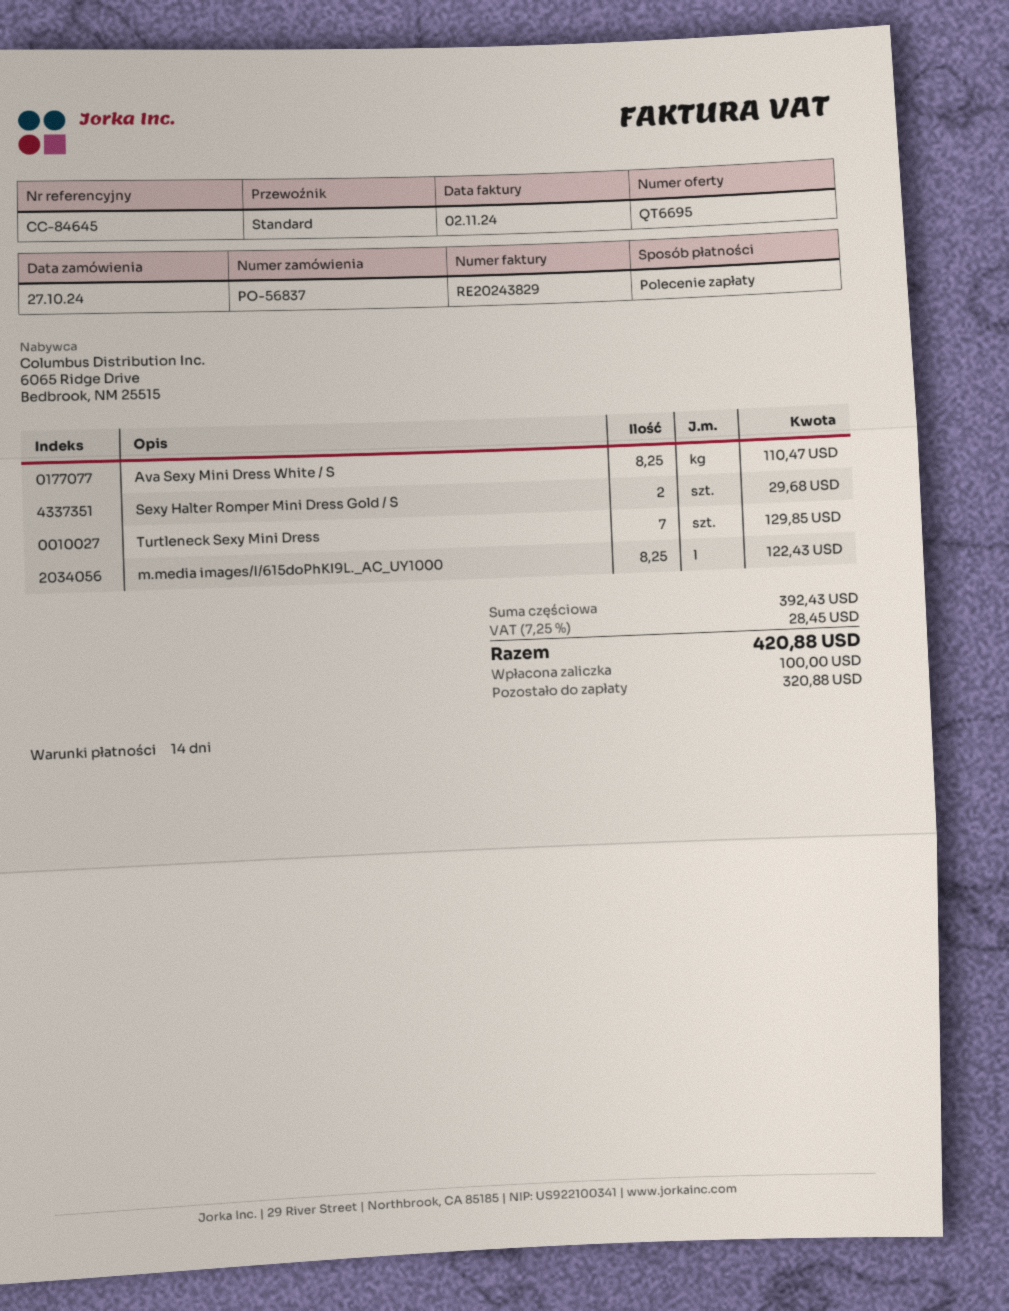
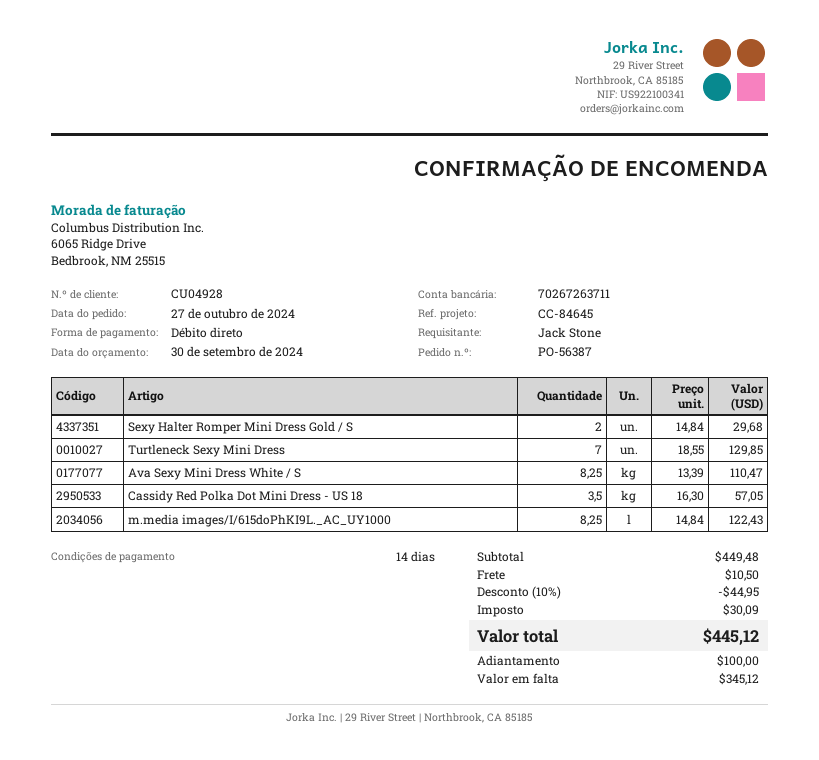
order number: PO-56837 -> PO-56387
Cassidy Red Polka Dot Mini Dress - US 18: none -> 3.5 for 57.05
subtotal: 392.43 -> 449.48
discount: none -> 10% = 44.95
shipping: none -> 10.50
tax: 28.45 -> 30.09
total: 420.88 -> 445.12
balance: 320.88 -> 345.12

